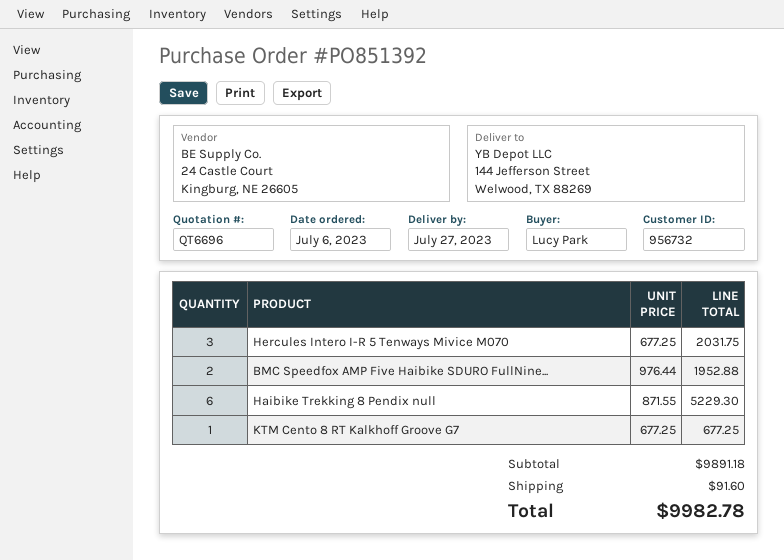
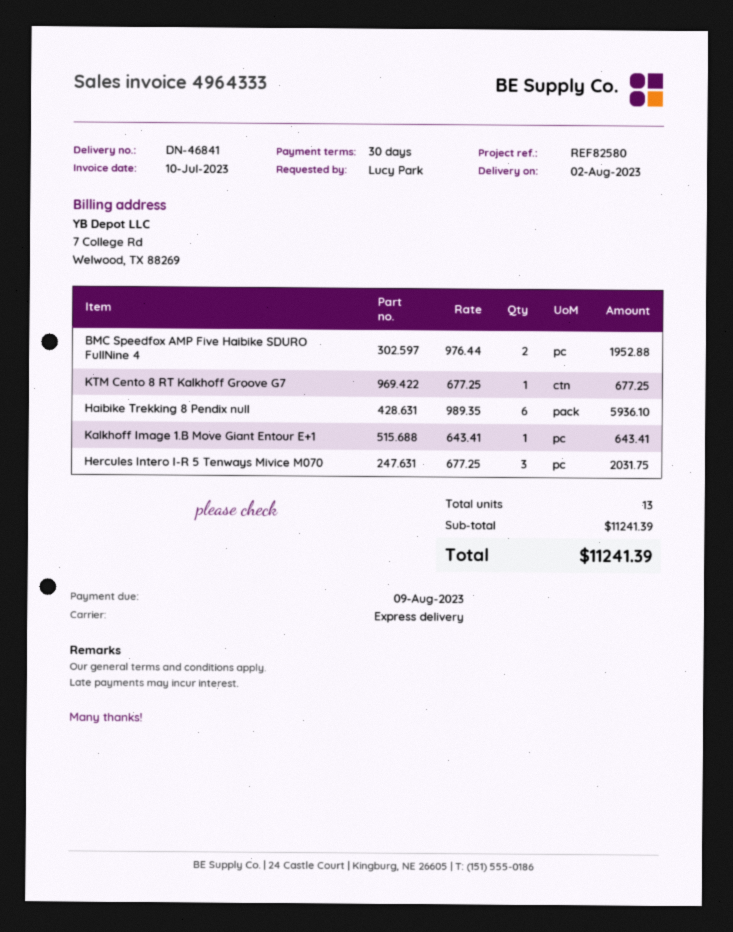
delivery date: 2023-07-27 -> 2023-08-02
Haibike Trekking 8 Pendix null: 6 x 871.55 = 5229.30 -> 6 x 989.35 = 5936.10
Kalkhoff Image 1.B Move Giant Entour E+1: none -> 1 x 643.41 = 643.41
subtotal: 9891.18 -> 11241.39
shipping: 91.60 -> none
total: 9982.78 -> 11241.39

